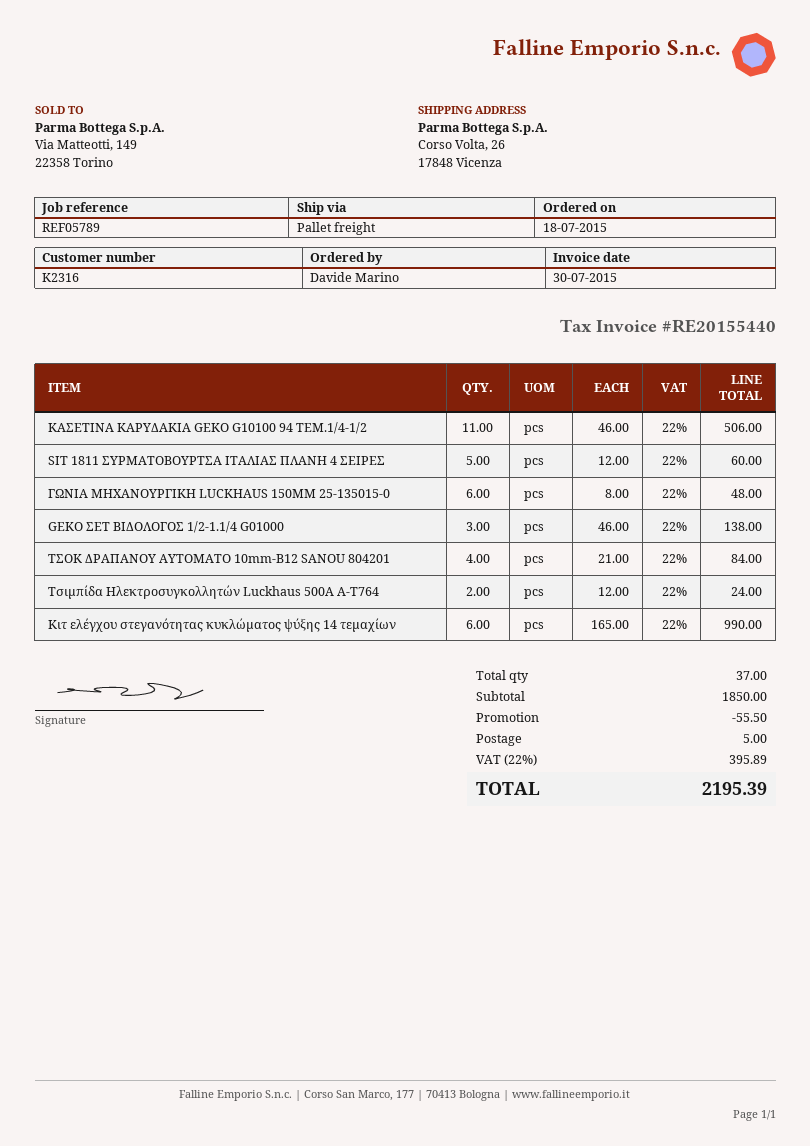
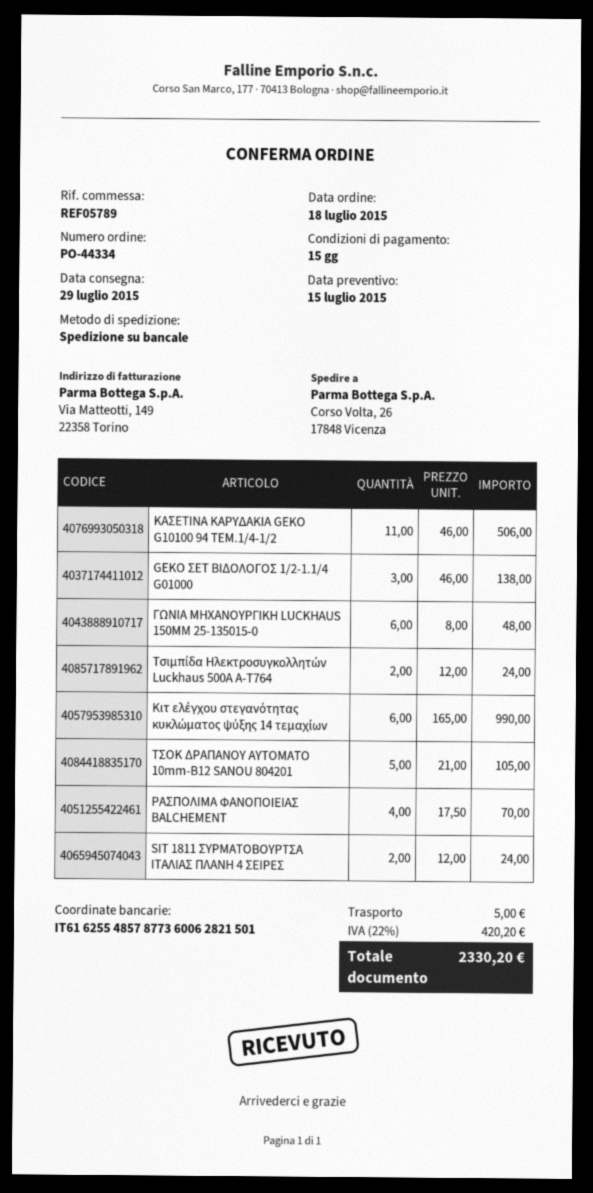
SIT 1811 ΣΥΡΜΑΤΟΒΟΥΡΤΣΑ ΙΤΑΛΙΑΣ ΠΛΑΝΗ 4 ΣΕΙΡΕΣ: 5 x 12.00 = 60.00 -> 2 x 12.00 = 24.00
ΤΣΟΚ ΔΡΑΠΑΝΟΥ ΑΥΤΟΜΑΤΟ 10mm-B12 SANOU 804201: 4 x 21.00 = 84.00 -> 5 x 21.00 = 105.00
ΡΑΣΠΟΛΙΜΑ ΦΑΝΟΠΟΙΕΙΑΣ BALCHEMENT: none -> 4 x 17.50 = 70.00
discount: 55.50 -> none
tax: 22% = 395.89 -> 22% = 420.20
total: 2195.39 -> 2330.20

